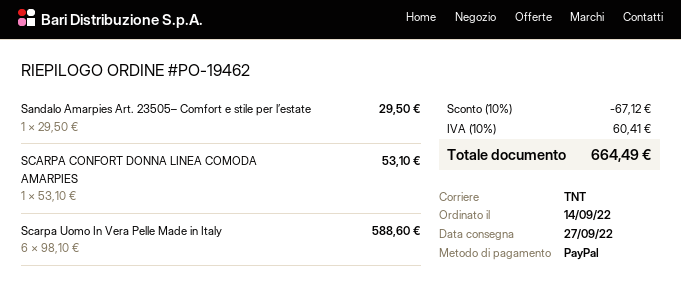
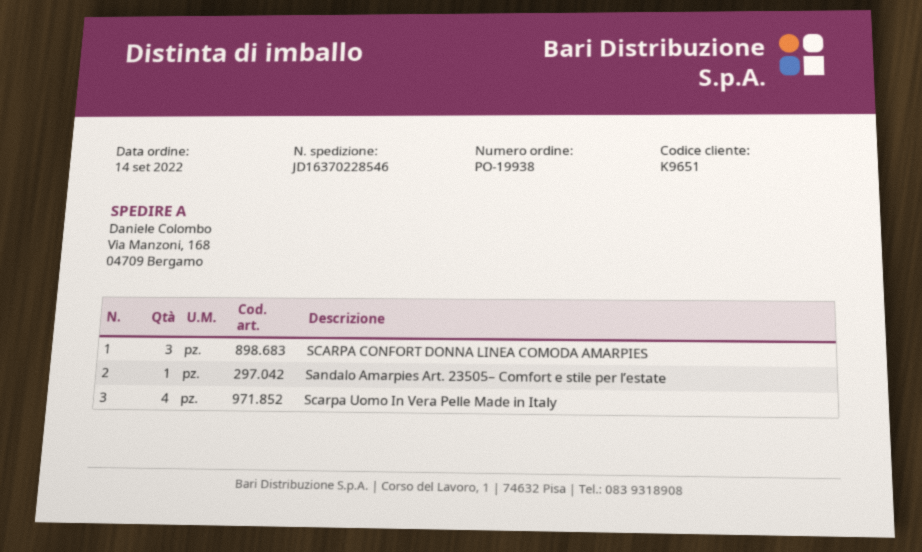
order number: PO-19462 -> PO-19938
SCARPA CONFORT DONNA LINEA COMODA AMARPIES: 1 -> 3
Scarpa Uomo In Vera Pelle Made in Italy: 6 -> 4

